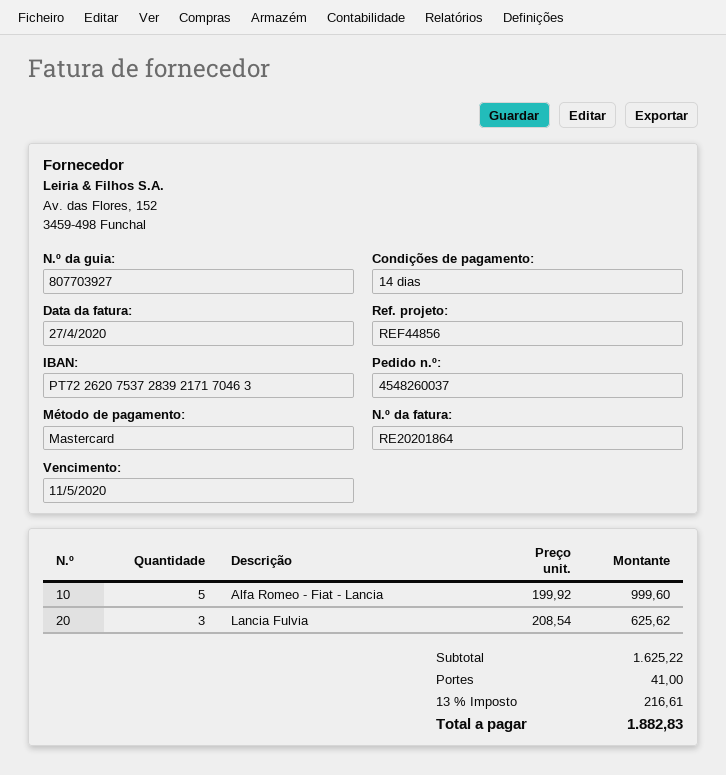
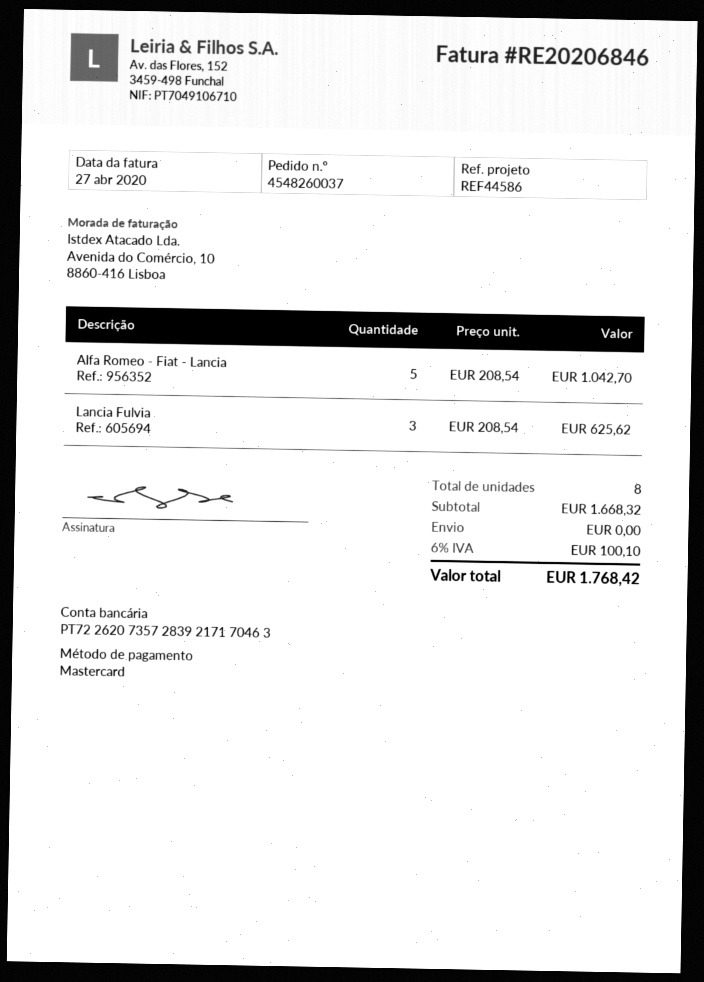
invoice number: RE20201864 -> RE20206846
reference: REF44856 -> REF44586
bank account: PT72262075372839217170463 -> PT72262073572839217170463
Alfa Romeo - Fiat - Lancia: 5 x 199.92 = 999.60 -> 5 x 208.54 = 1042.70
subtotal: 1625.22 -> 1668.32
shipping: 41.00 -> 0.00
tax: 13% = 216.61 -> 6% = 100.10
total: 1882.83 -> 1768.42

